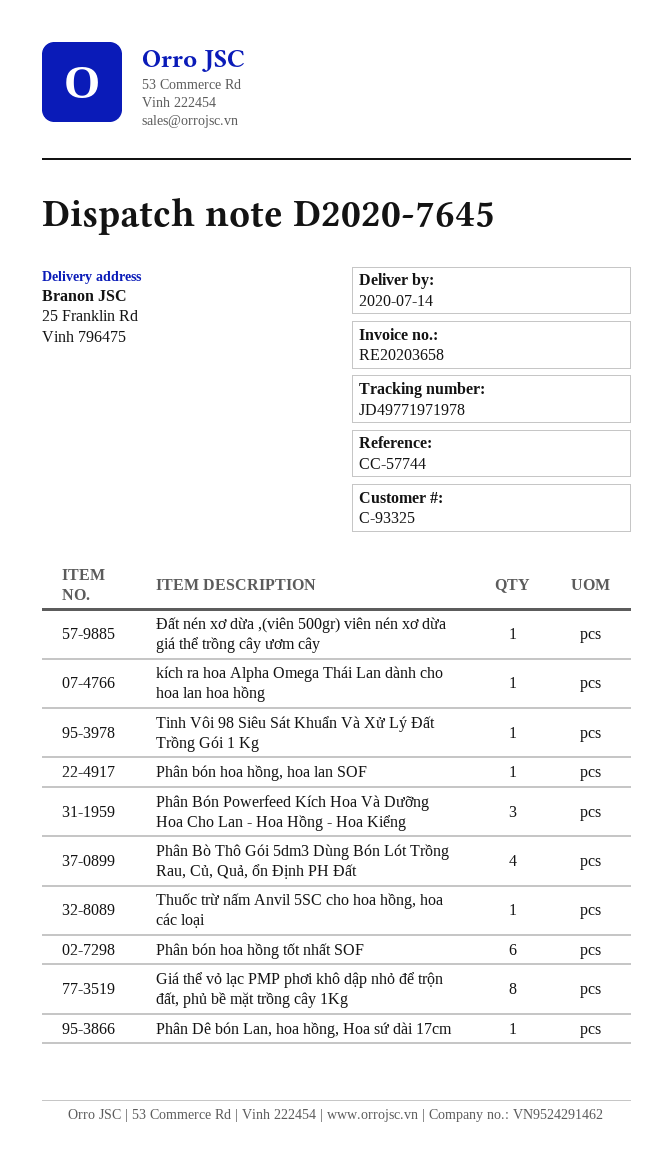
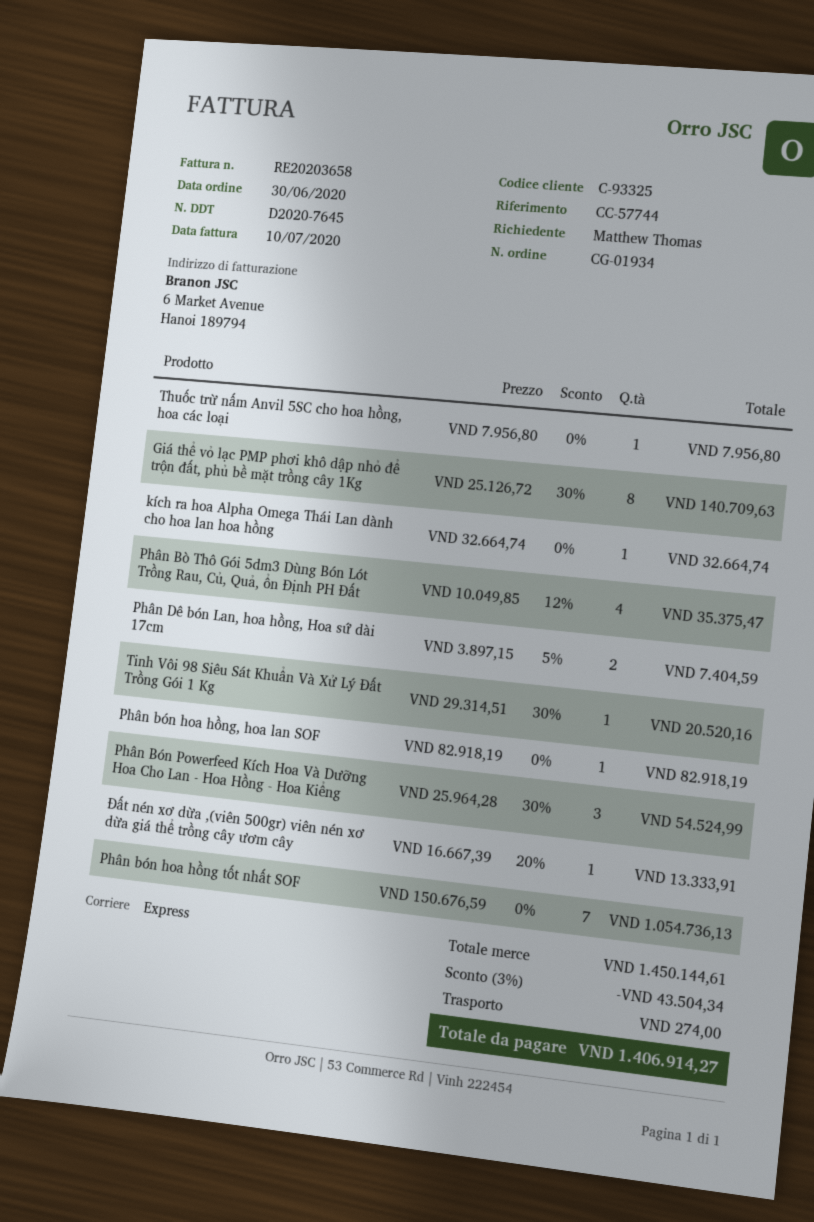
Phân bón hoa hồng tốt nhất SOF: 6 -> 7
Phân Dê bón Lan, hoa hồng, Hoa sứ dài 17cm: 1 -> 2

